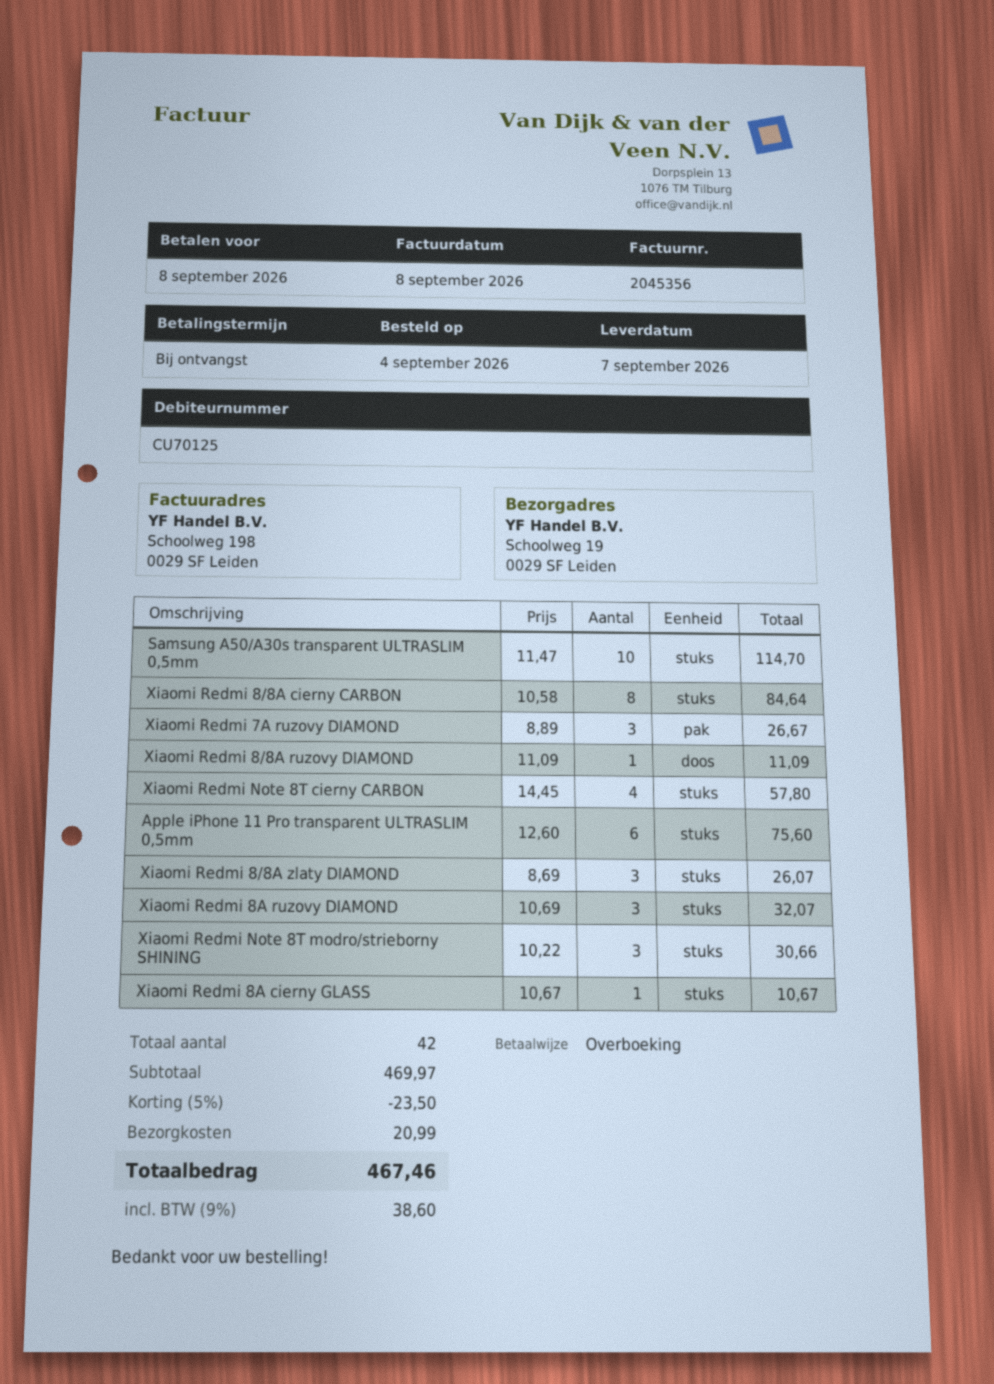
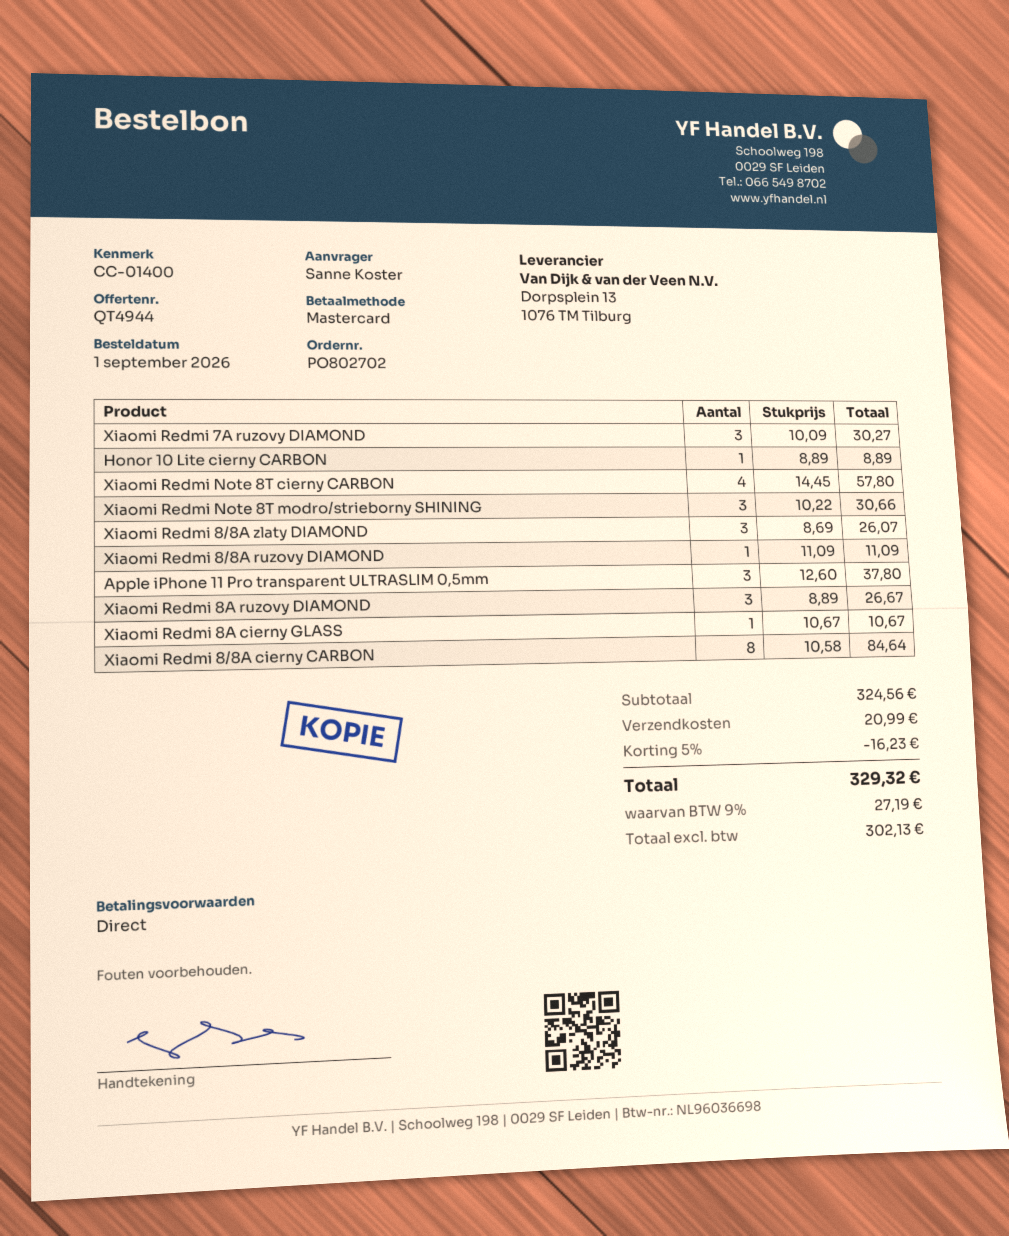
order date: 2026-09-04 -> 2026-09-01
payment method: bank transfer -> Mastercard
Samsung A50/A30s transparent ULTRASLIM 0,5mm: 10 x 11.47 = 114.70 -> none
Xiaomi Redmi 7A ruzovy DIAMOND: 3 x 8.89 = 26.67 -> 3 x 10.09 = 30.27
Apple iPhone 11 Pro transparent ULTRASLIM 0,5mm: 6 x 12.60 = 75.60 -> 3 x 12.60 = 37.80
Xiaomi Redmi 8A ruzovy DIAMOND: 3 x 10.69 = 32.07 -> 3 x 8.89 = 26.67
Honor 10 Lite cierny CARBON: none -> 1 x 8.89 = 8.89
subtotal: 469.97 -> 324.56
discount: 5% = 23.50 -> 5% = 16.23
tax: 9% = 38.60 -> 9% = 27.19
total: 467.46 -> 329.32

